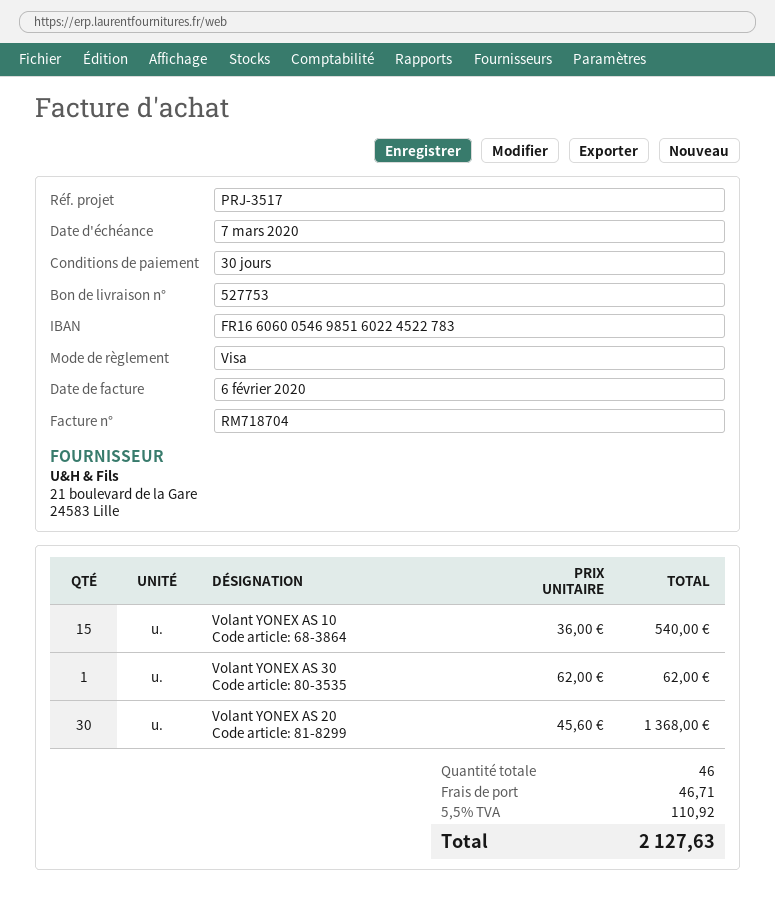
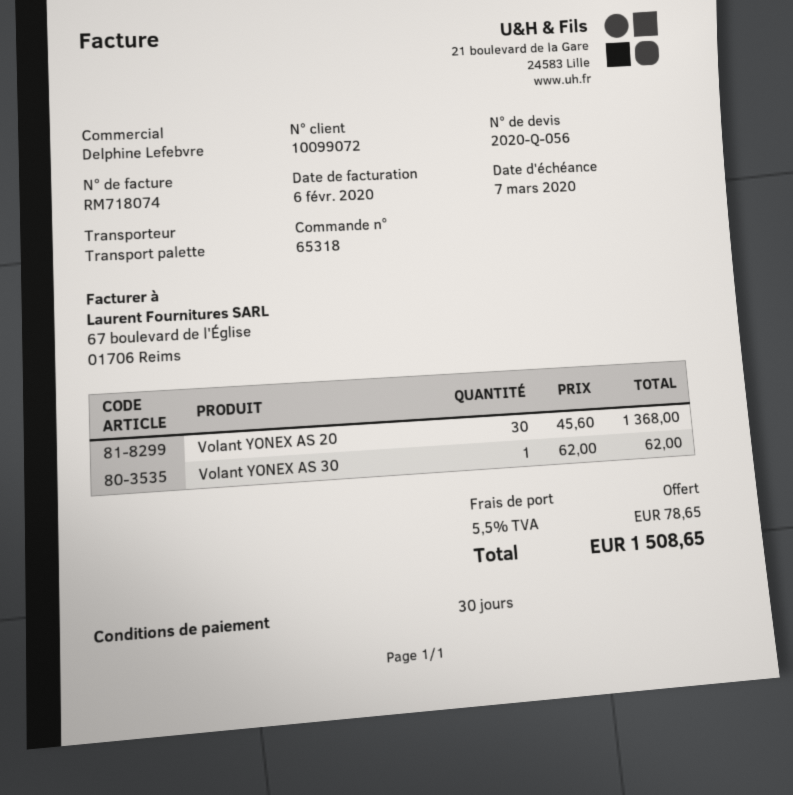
invoice number: RM718704 -> RM718074
Volant YONEX AS 10: 15 x 36.00 = 540.00 -> none
shipping: 46.71 -> 0.00
tax: 5.5% = 110.92 -> 5.5% = 78.65
total: 2127.63 -> 1508.65

